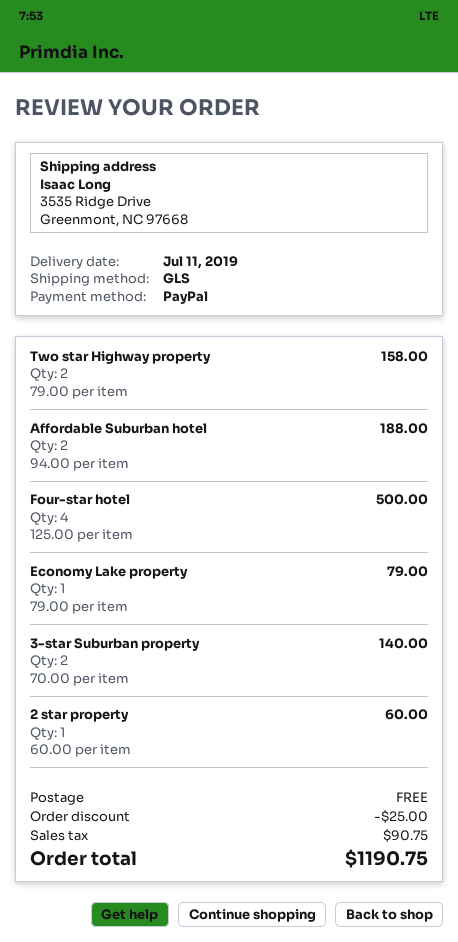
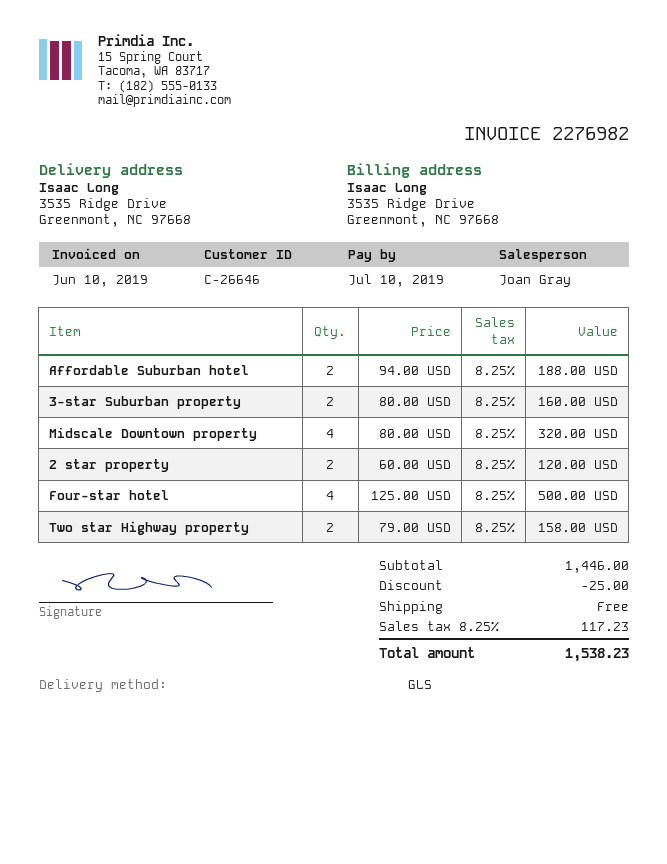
Economy Lake property: 1 x 79.00 = 79.00 -> none
3-star Suburban property: 2 x 70.00 = 140.00 -> 2 x 80.00 = 160.00
2 star property: 1 x 60.00 = 60.00 -> 2 x 60.00 = 120.00
Midscale Downtown property: none -> 4 x 80.00 = 320.00
tax: 90.75 -> 117.23
total: 1190.75 -> 1538.23

